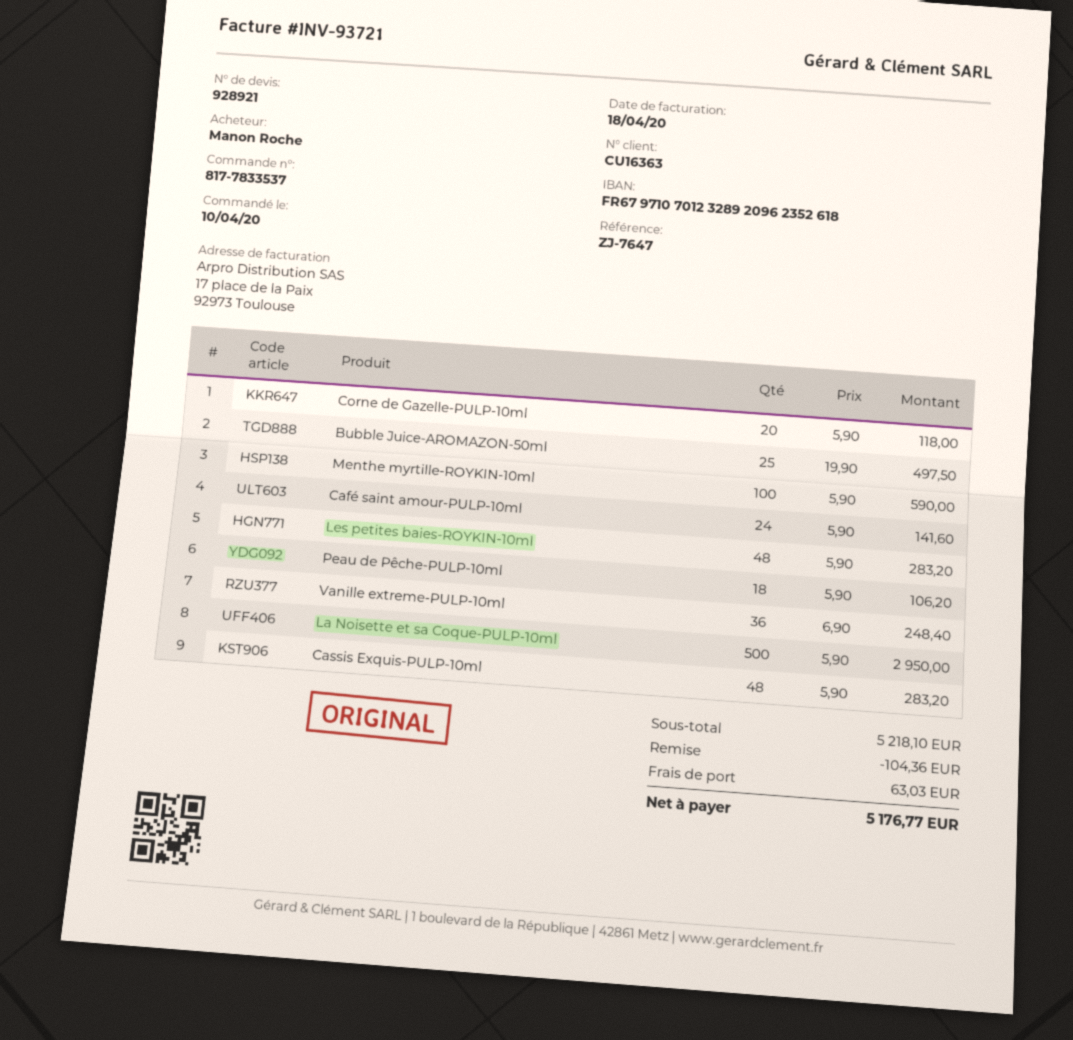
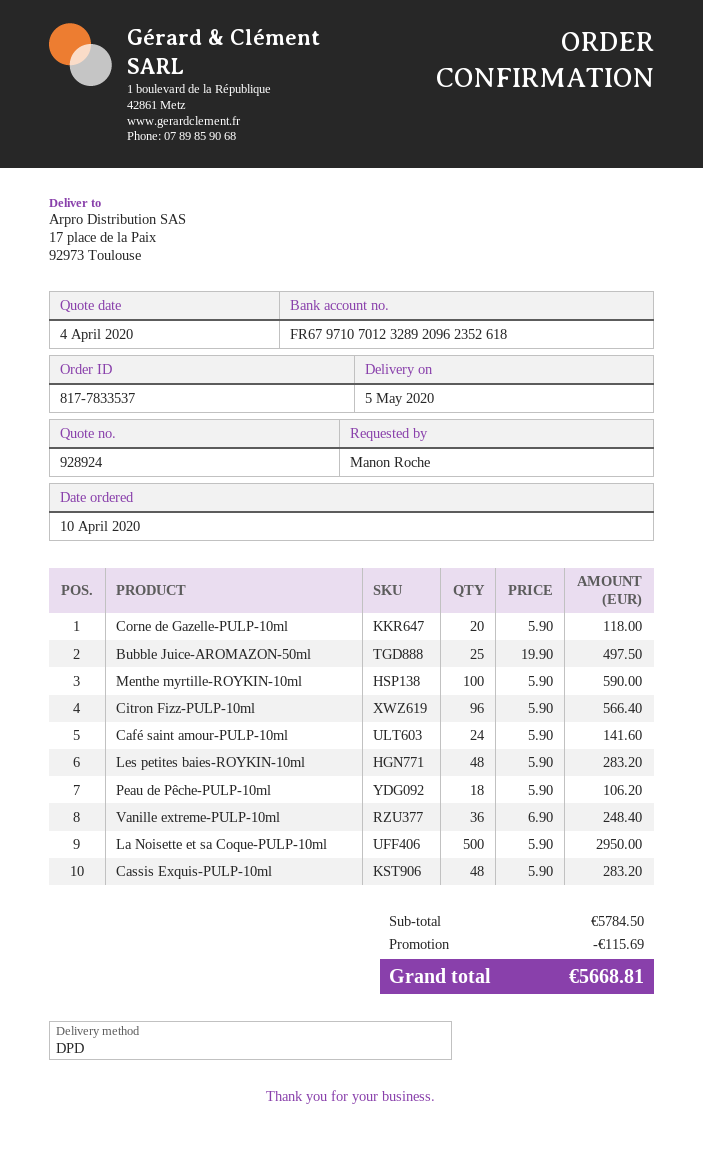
quote number: 928921 -> 928924
Citron Fizz-PULP-10ml: none -> 96 x 5.90 = 566.40
subtotal: 5218.10 -> 5784.50
discount: 104.36 -> 115.69
shipping: 63.03 -> none
total: 5176.77 -> 5668.81

